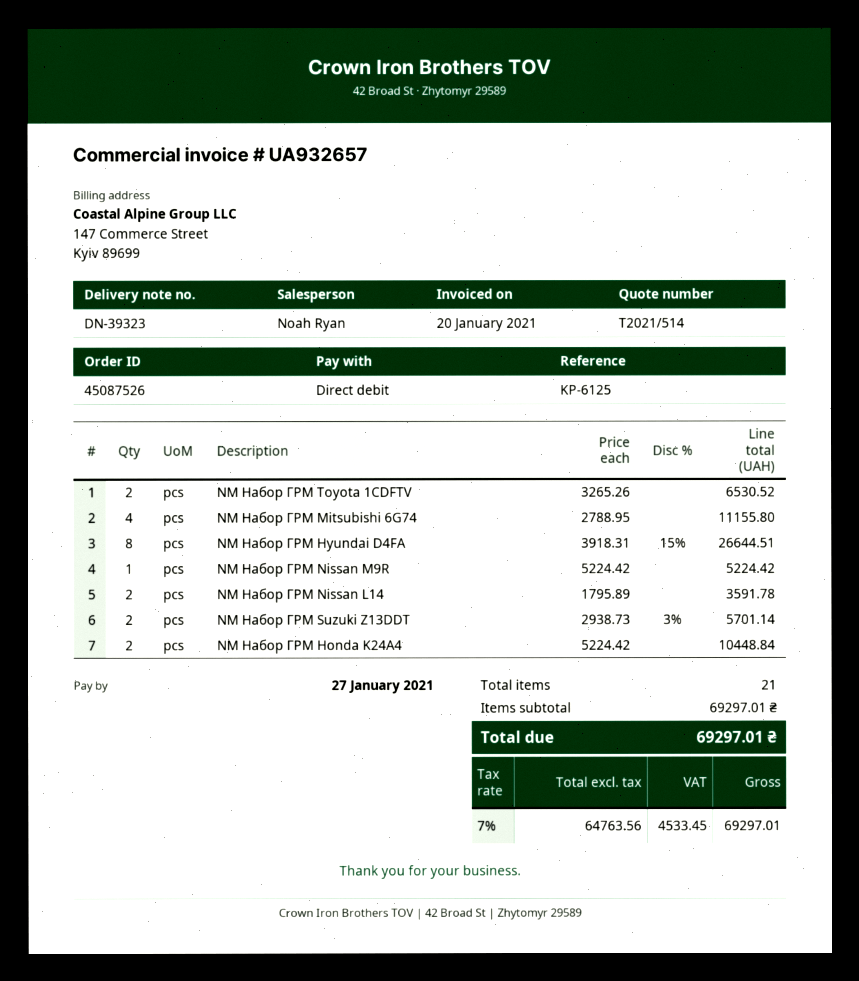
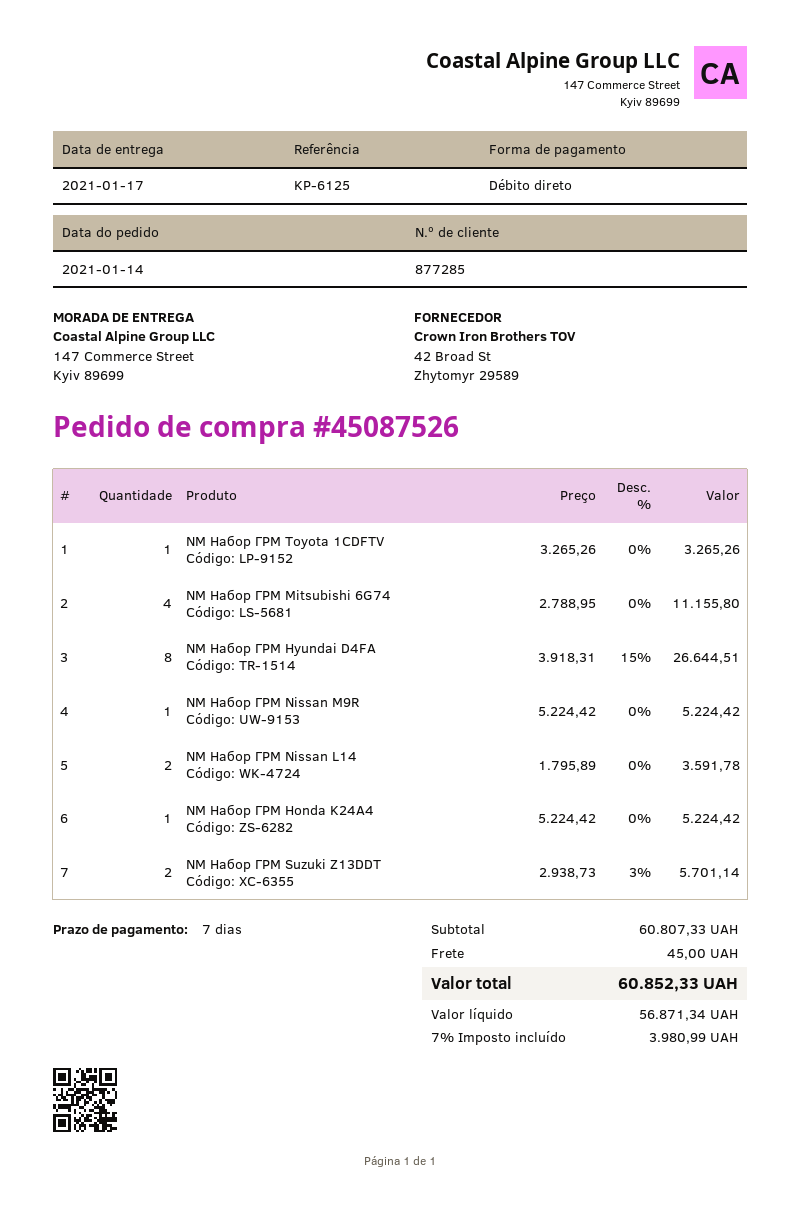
NM Набор ГРМ Toyota 1CDFTV: 2 x 3265.26 = 6530.52 -> 1 x 3265.26 = 3265.26
NM Набор ГРМ Honda K24A4: 2 x 5224.42 = 10448.84 -> 1 x 5224.42 = 5224.42
subtotal: 69297.01 -> 60807.33
shipping: none -> 45.00
net: 64763.56 -> 56871.34
tax: 7% = 4533.45 -> 7% = 3980.99
total: 69297.01 -> 60852.33

